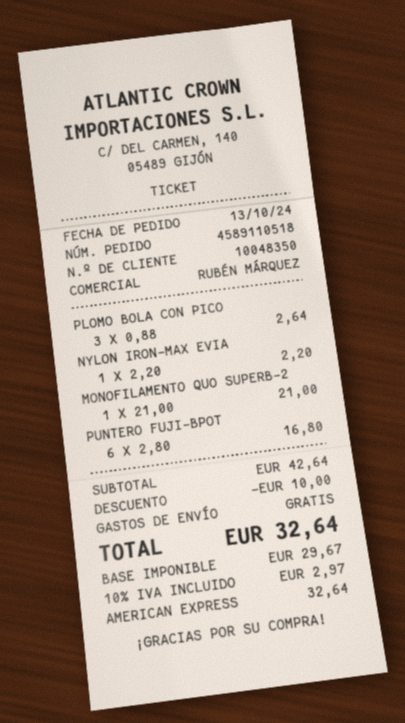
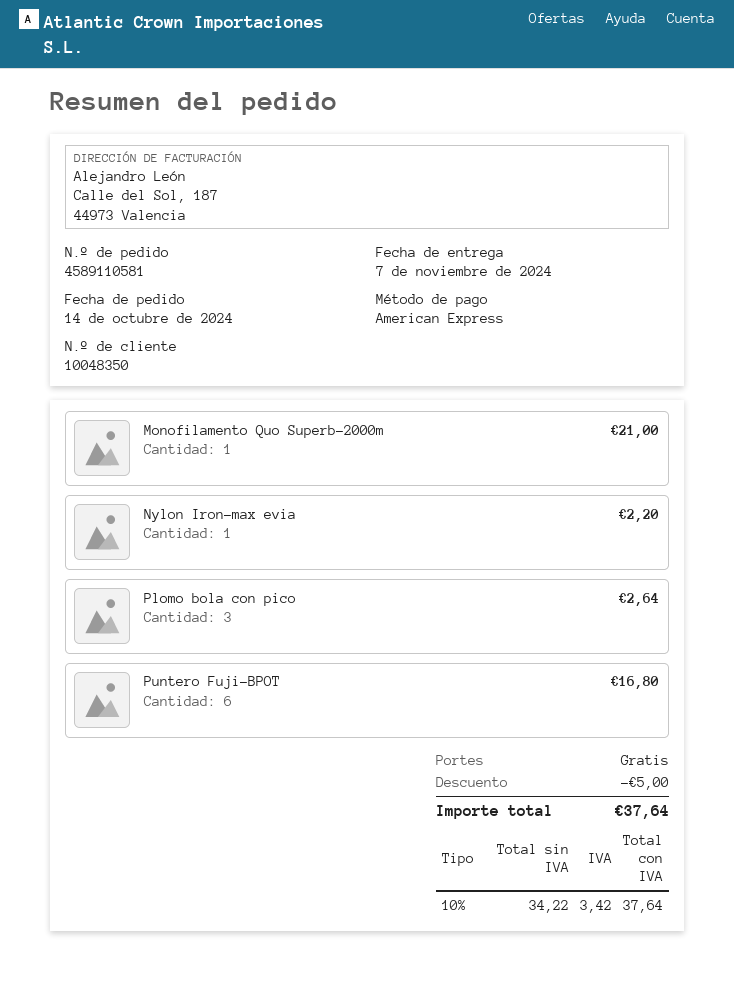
order number: 4589110518 -> 4589110581
order date: 2024-10-13 -> 2024-10-14
discount: 10.00 -> 5.00
net: 29.67 -> 34.22
tax: 10% = 2.97 -> 10% = 3.42
total: 32.64 -> 37.64

